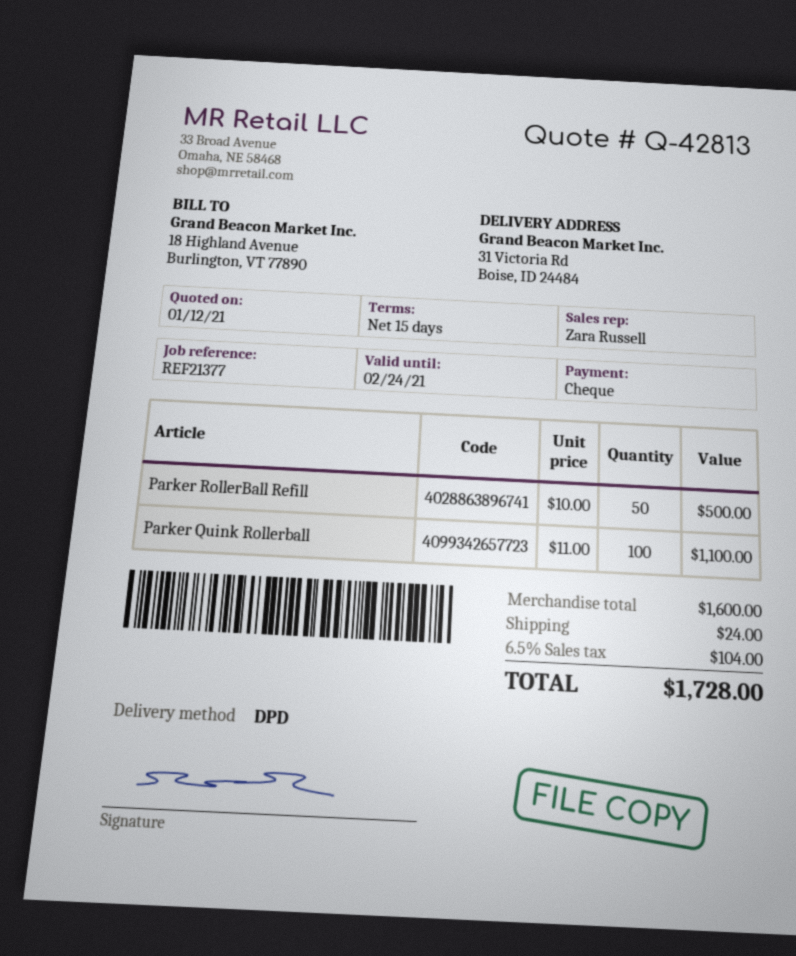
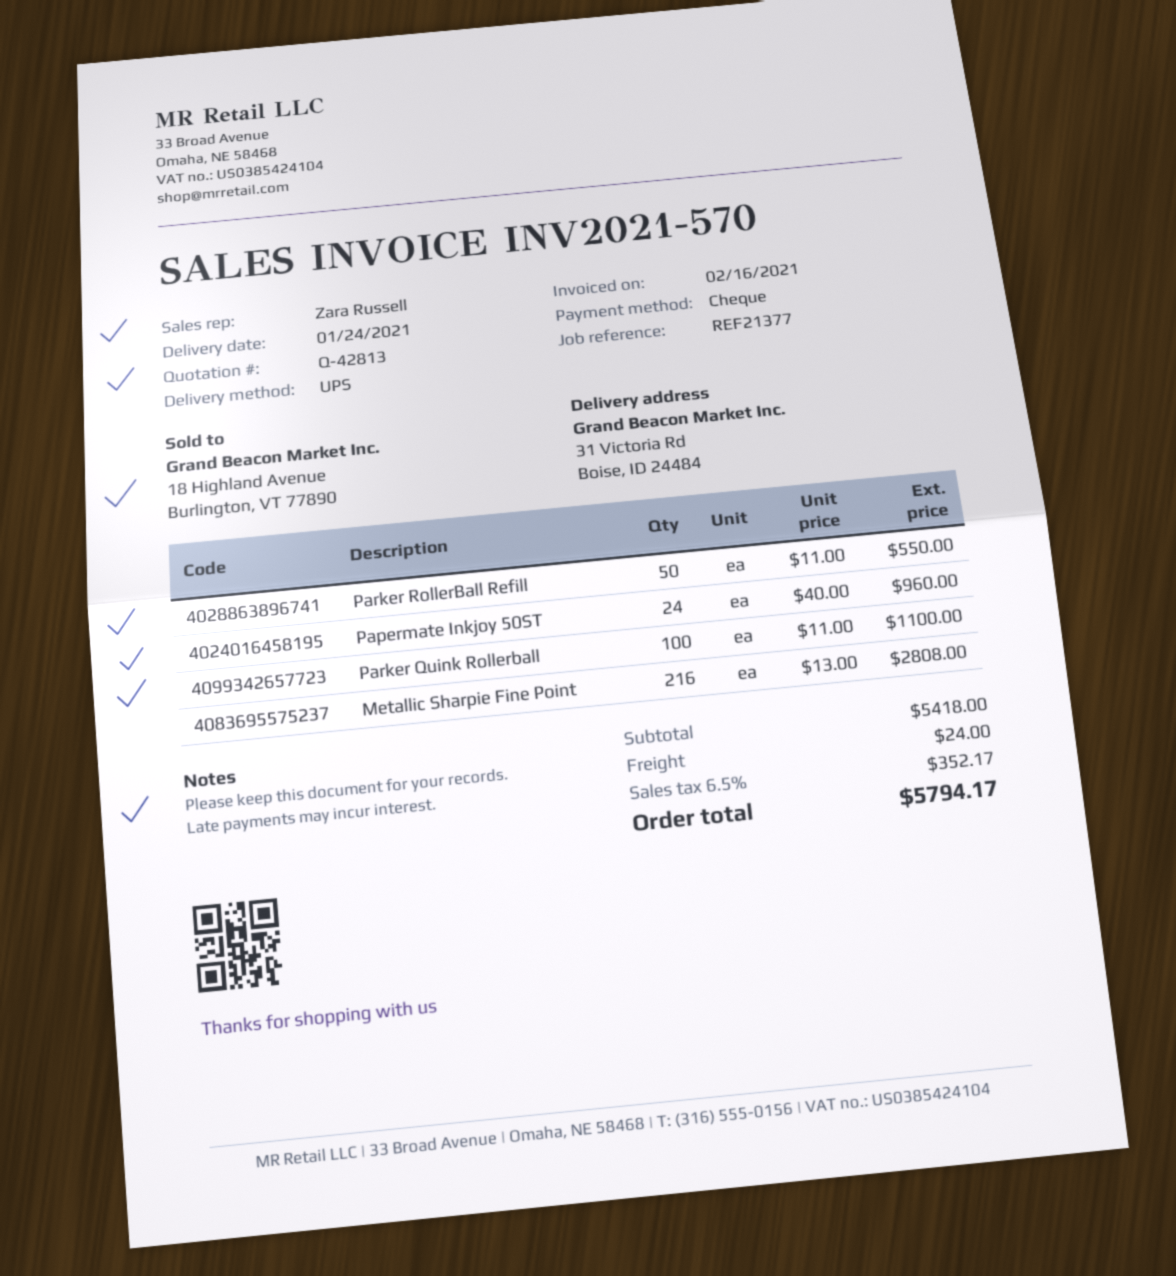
shipping method: DPD -> UPS
Parker RollerBall Refill: 50 x 10.00 = 500.00 -> 50 x 11.00 = 550.00
Papermate Inkjoy 50ST: none -> 24 x 40.00 = 960.00
Metallic Sharpie Fine Point: none -> 216 x 13.00 = 2808.00
subtotal: 1600.00 -> 5418.00
tax: 6.5% = 104.00 -> 6.5% = 352.17
total: 1728.00 -> 5794.17

